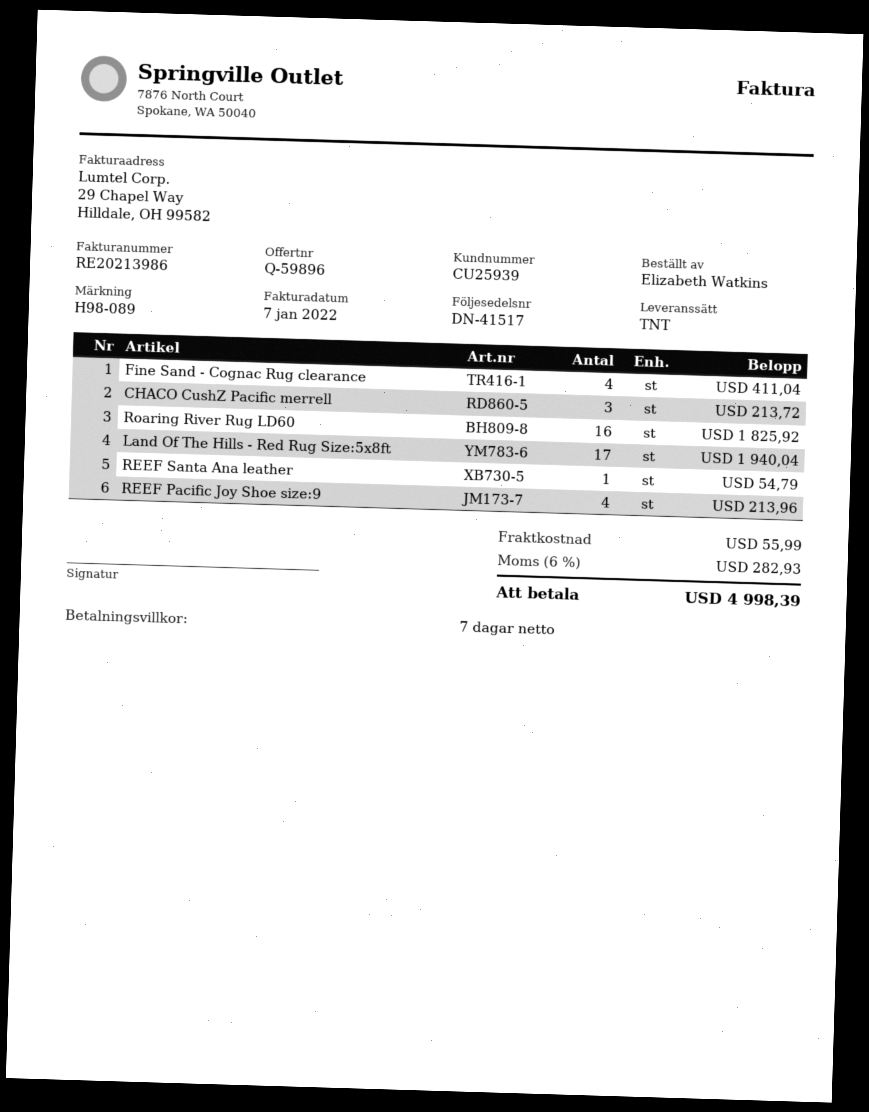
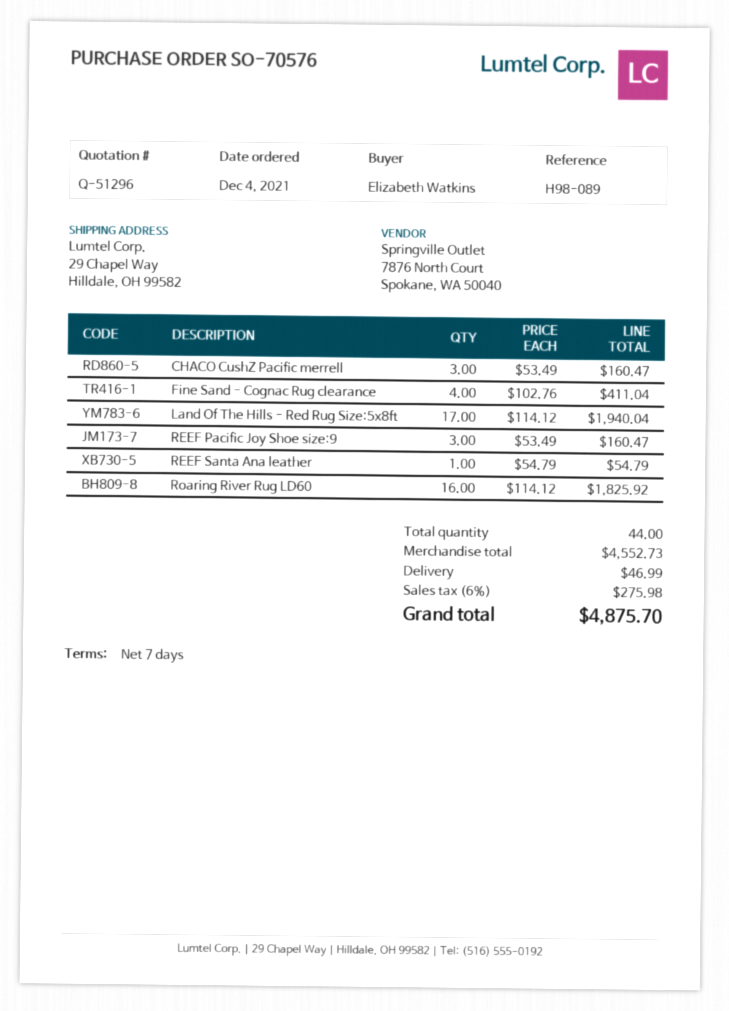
quote number: Q-59896 -> Q-51296
CHACO CushZ Pacific merrell: 3 for 213.72 -> 3 for 160.47
REEF Pacific Joy Shoe size:9: 4 for 213.96 -> 3 for 160.47
shipping: 55.99 -> 46.99
tax: 6% = 282.93 -> 6% = 275.98
total: 4998.39 -> 4875.70

